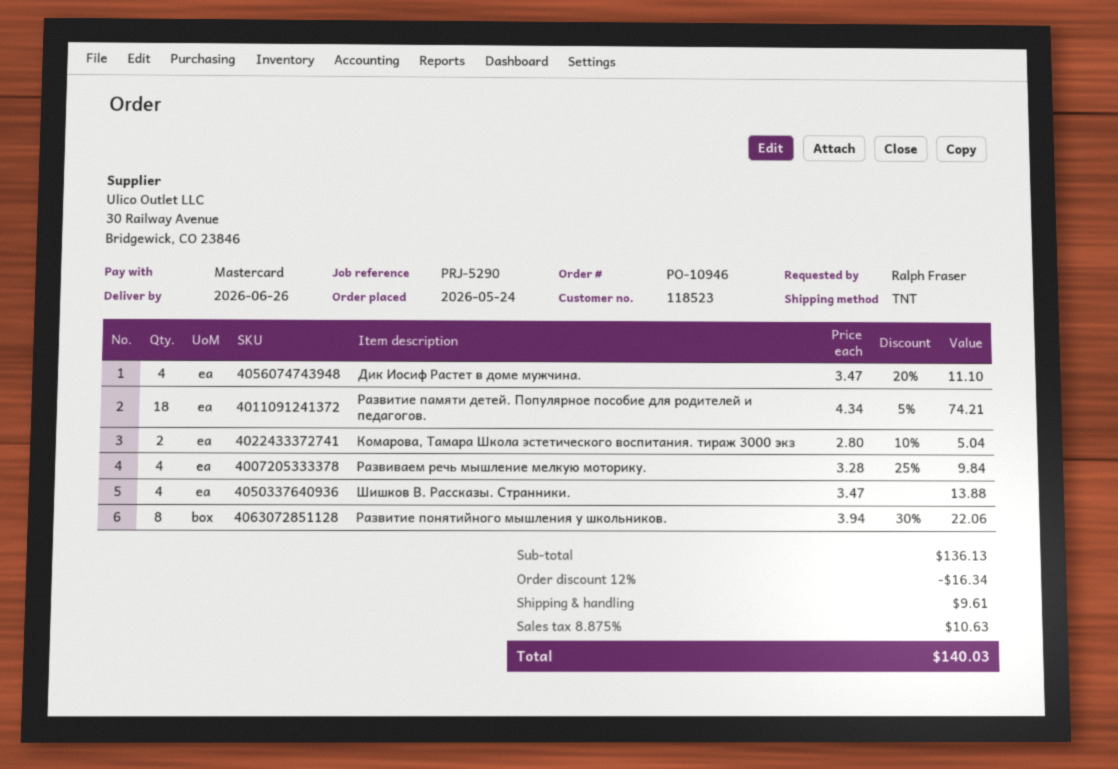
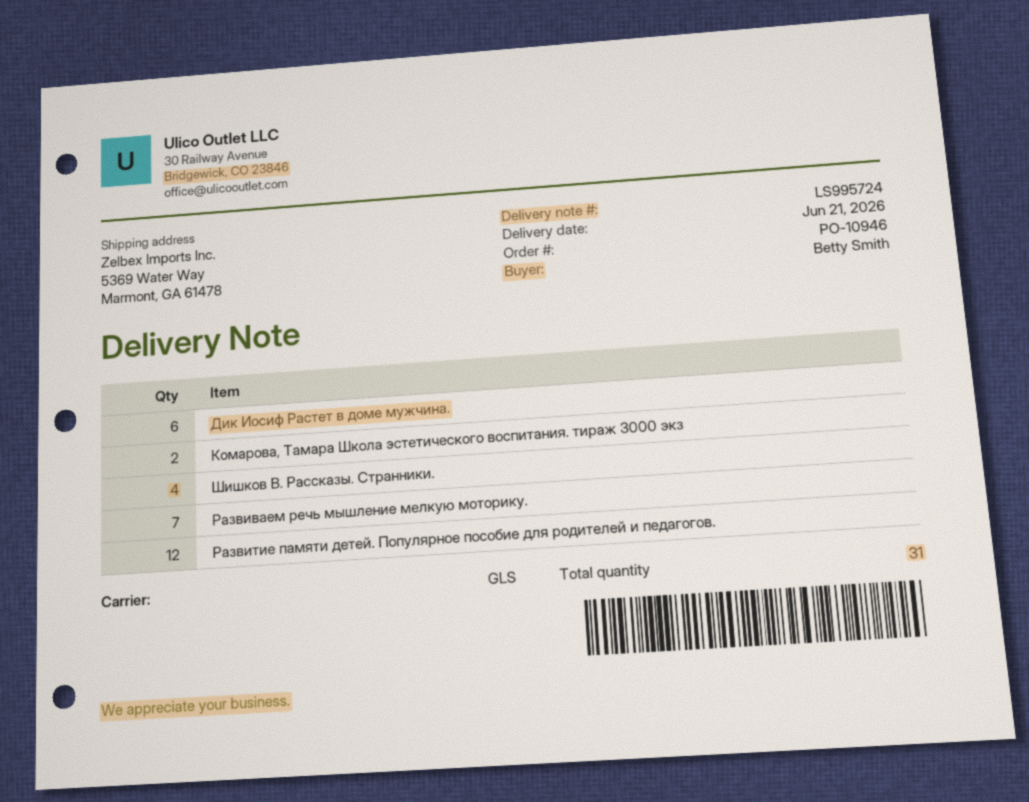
delivery date: 2026-06-26 -> 2026-06-21
ordered by: Ralph Fraser -> Betty Smith
shipping method: TNT -> GLS
Дик Иосиф Растет в доме мужчина.: 4 -> 6
Развитие памяти детей. Популярное пособие для родителей и педагогов.: 18 -> 12
Развиваем речь мышление мелкую моторику.: 4 -> 7
Развитие понятийного мышления у школьников.: 8 -> none

